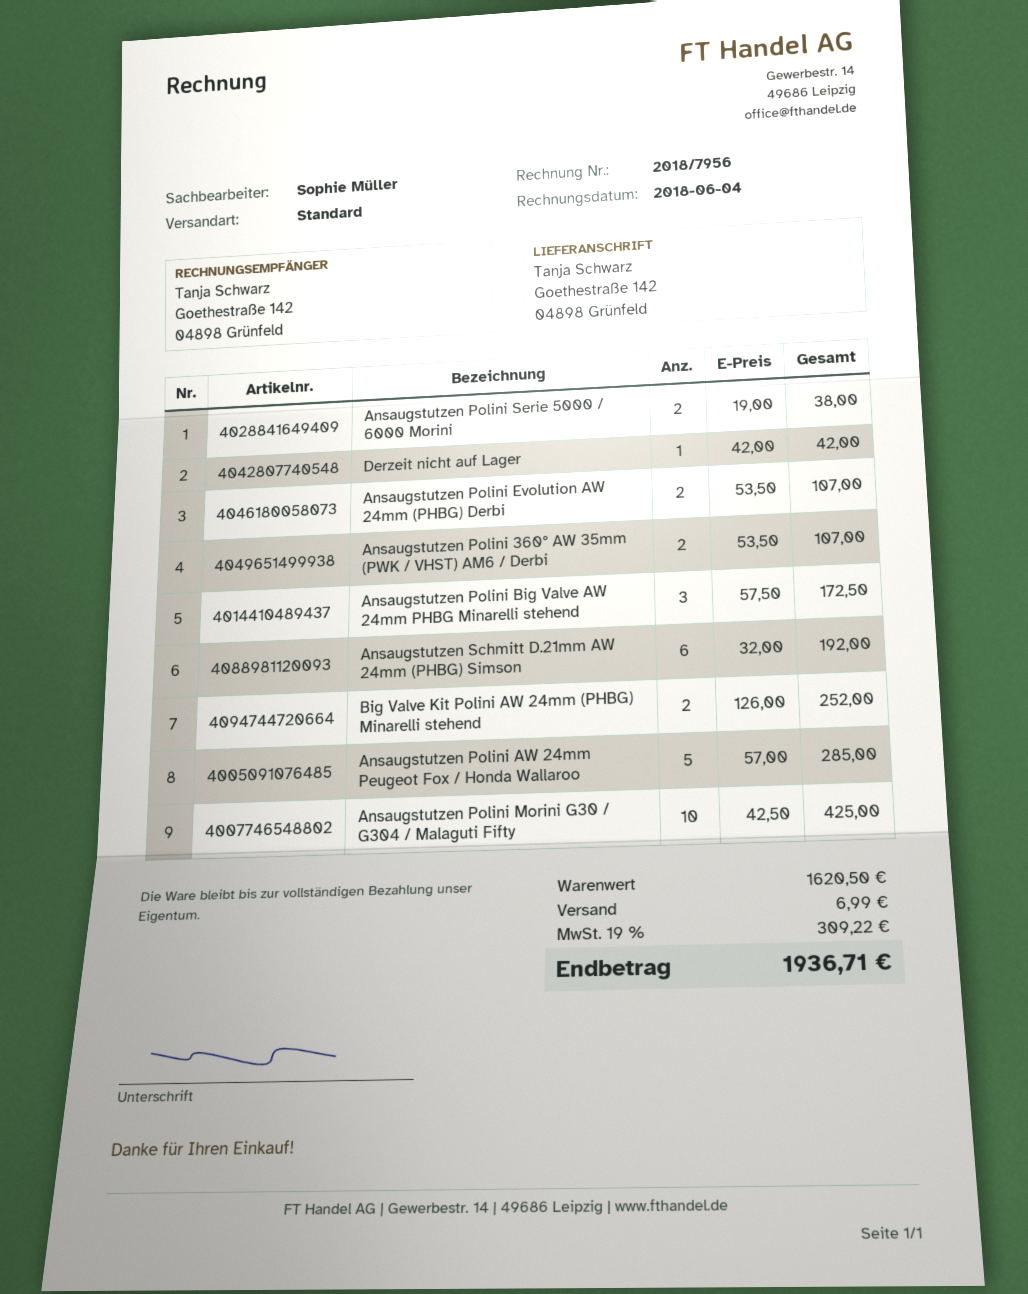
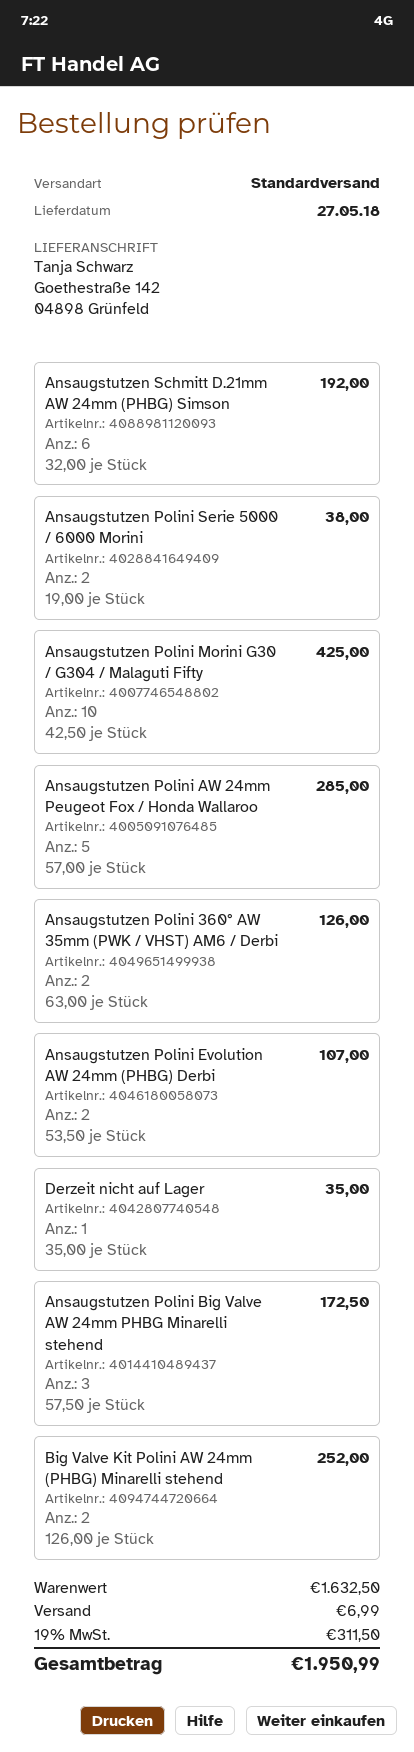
Derzeit nicht auf Lager: 1 x 42.00 = 42.00 -> 1 x 35.00 = 35.00
Ansaugstutzen Polini 360° AW 35mm (PWK / VHST) AM6 / Derbi: 2 x 53.50 = 107.00 -> 2 x 63.00 = 126.00
subtotal: 1620.50 -> 1632.50
tax: 19% = 309.22 -> 19% = 311.50
total: 1936.71 -> 1950.99

